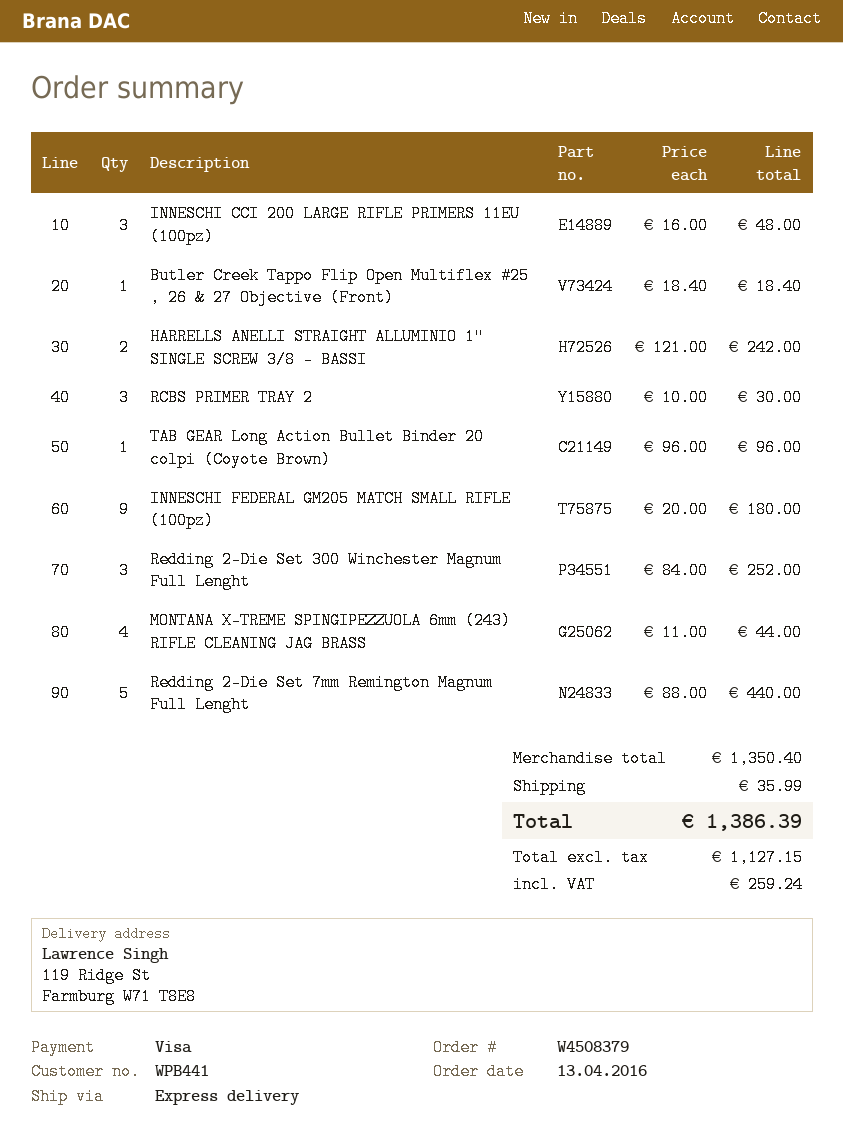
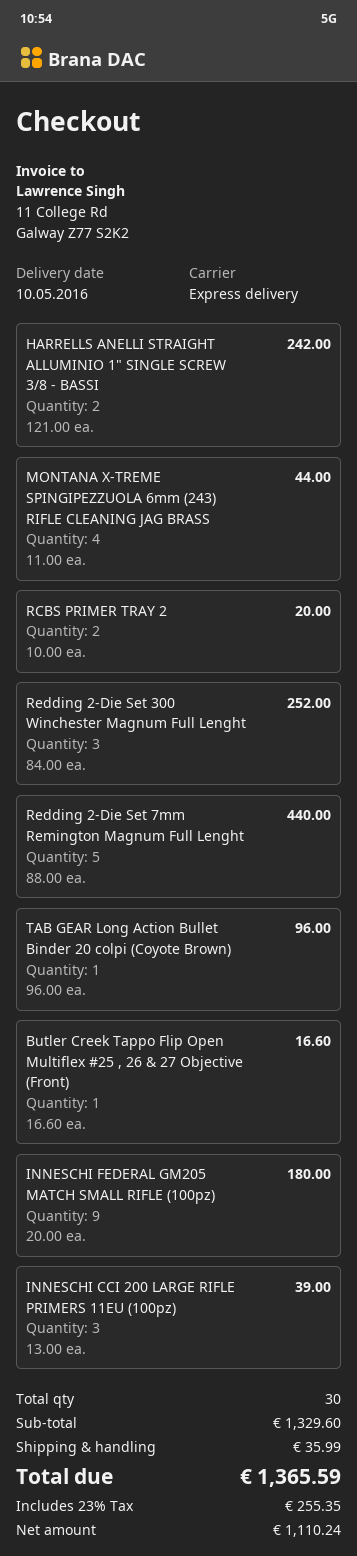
INNESCHI CCI 200 LARGE RIFLE PRIMERS 11EU (100pz): 3 x 16.00 = 48.00 -> 3 x 13.00 = 39.00
Butler Creek Tappo Flip Open Multiflex #25 , 26 & 27 Objective (Front): 1 x 18.40 = 18.40 -> 1 x 16.60 = 16.60
RCBS PRIMER TRAY 2: 3 x 10.00 = 30.00 -> 2 x 10.00 = 20.00
subtotal: 1350.40 -> 1329.60
net: 1127.15 -> 1110.24
tax: 259.24 -> 255.35
total: 1386.39 -> 1365.59

